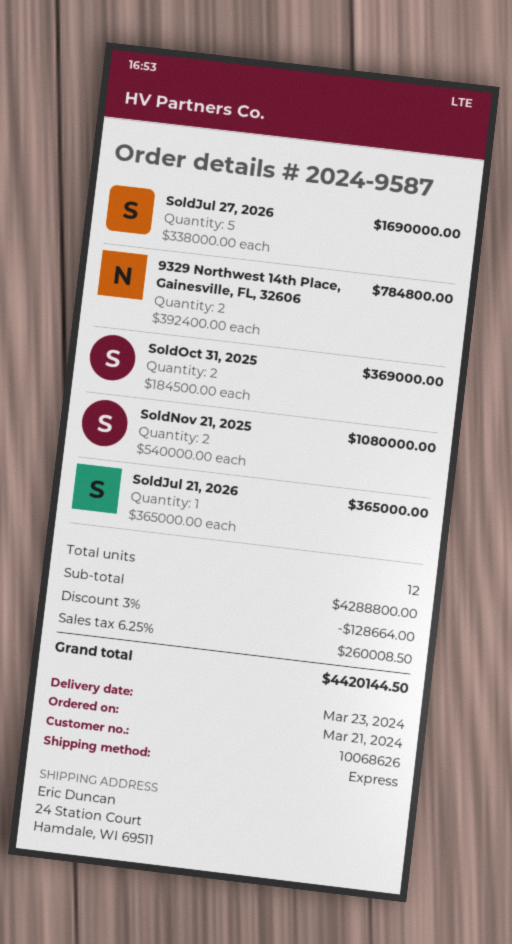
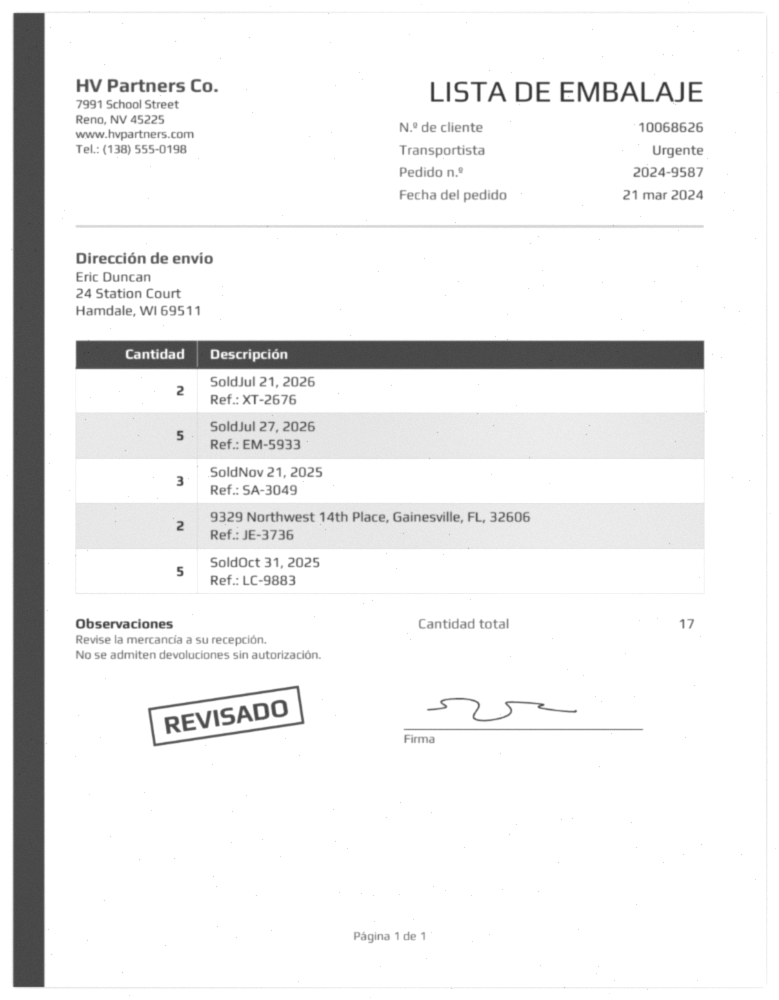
SoldOct 31, 2025: 2 -> 5
SoldNov 21, 2025: 2 -> 3
SoldJul 21, 2026: 1 -> 2
total quantity: 12 -> 17

